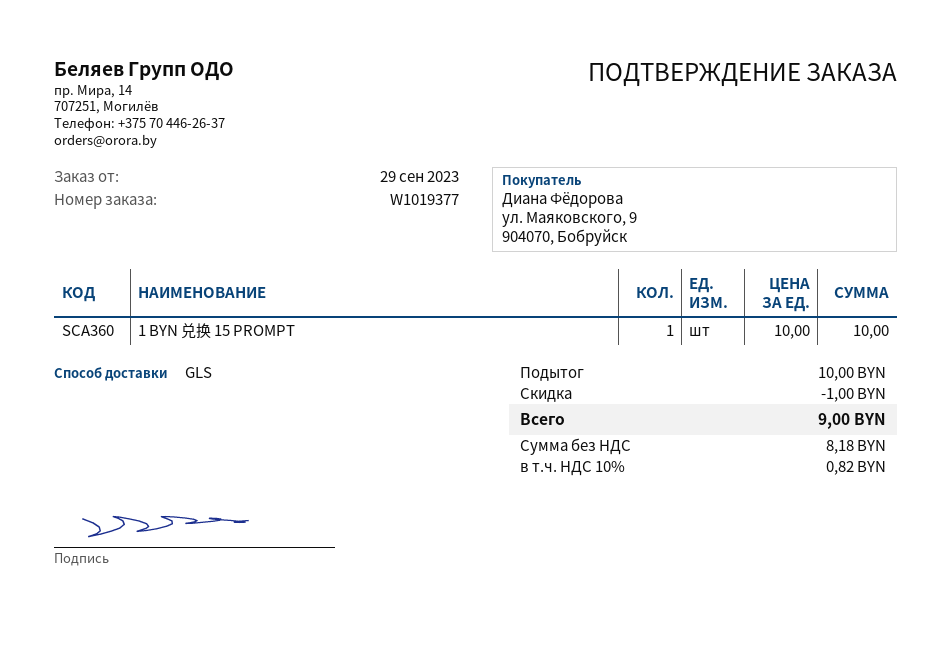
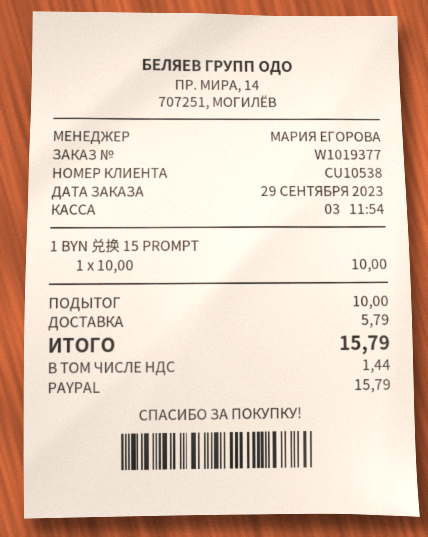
discount: 1.00 -> none
shipping: none -> 5.79
tax: 0.82 -> 1.44
total: 9.00 -> 15.79

